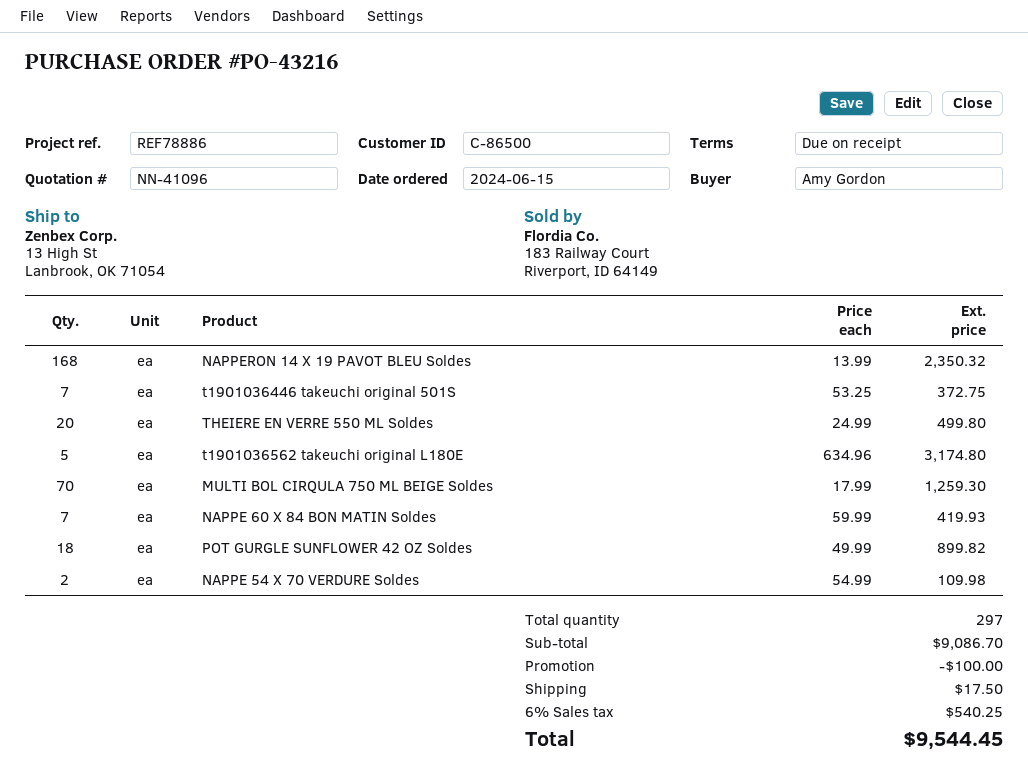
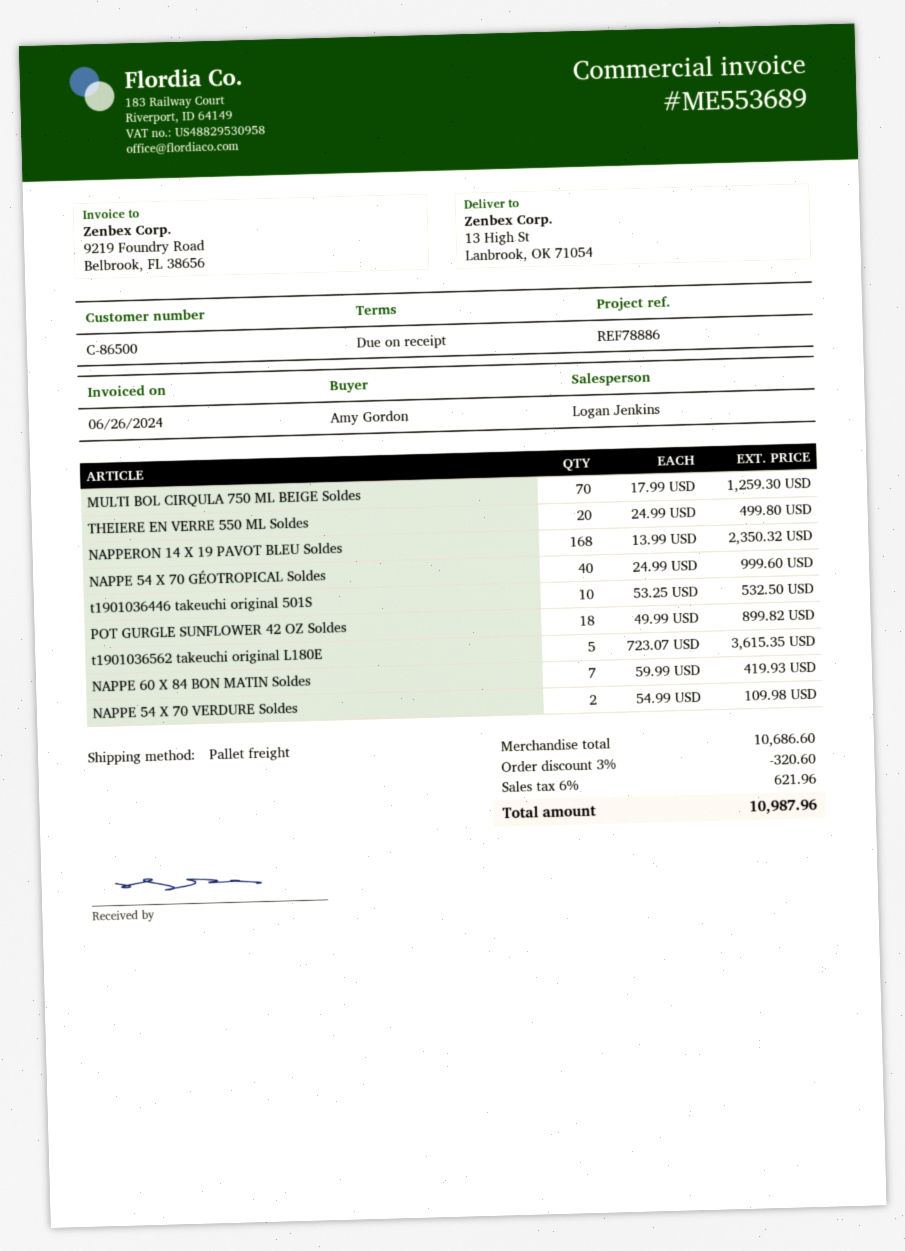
t1901036446 takeuchi original 501S: 7 x 53.25 = 372.75 -> 10 x 53.25 = 532.50
t1901036562 takeuchi original L180E: 5 x 634.96 = 3174.80 -> 5 x 723.07 = 3615.35
NAPPE 54 X 70 GÉOTROPICAL Soldes: none -> 40 x 24.99 = 999.60
subtotal: 9086.70 -> 10686.60
discount: 100.00 -> 320.60
shipping: 17.50 -> none
tax: 6% = 540.25 -> 6% = 621.96
total: 9544.45 -> 10987.96

